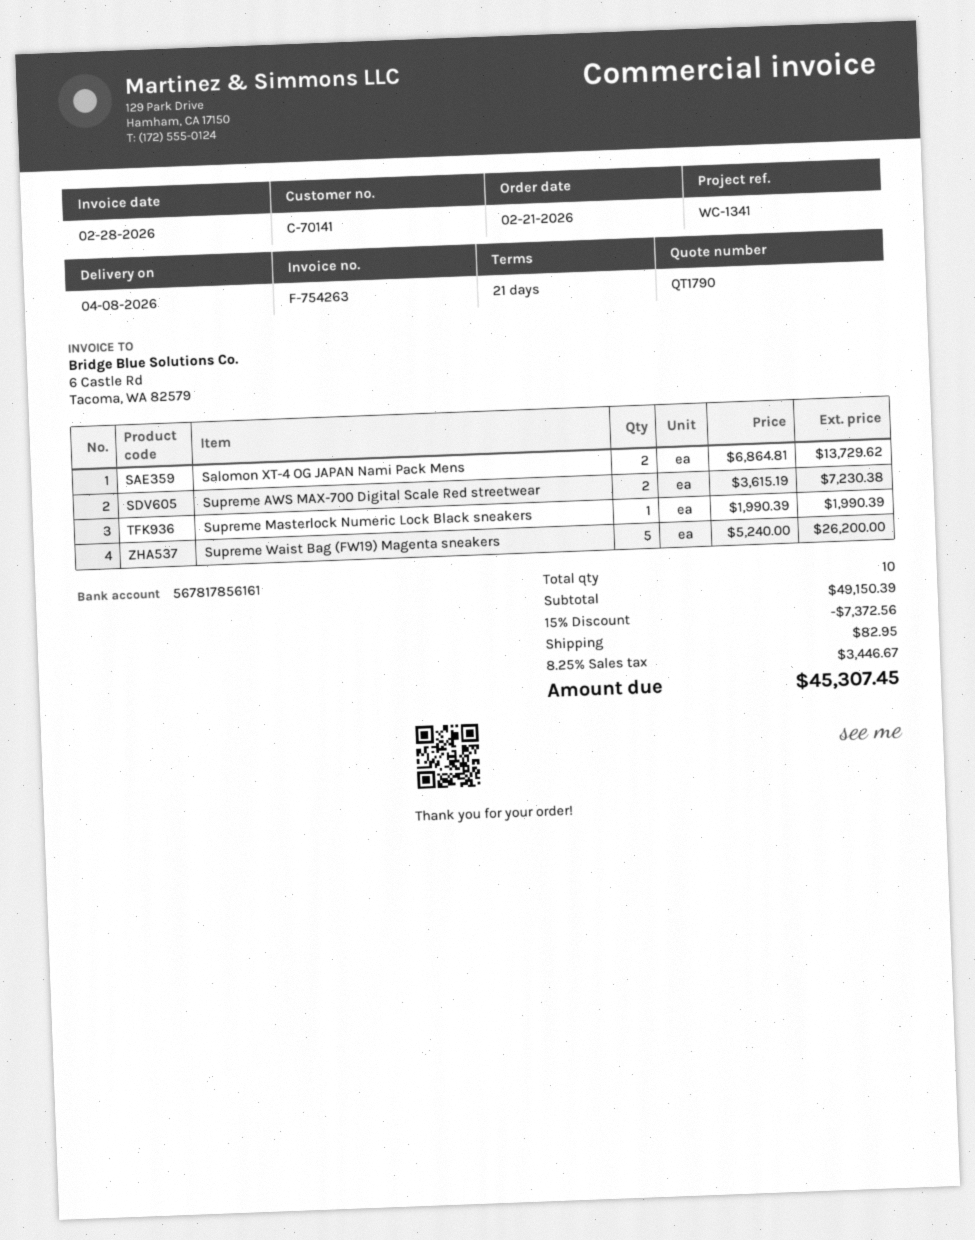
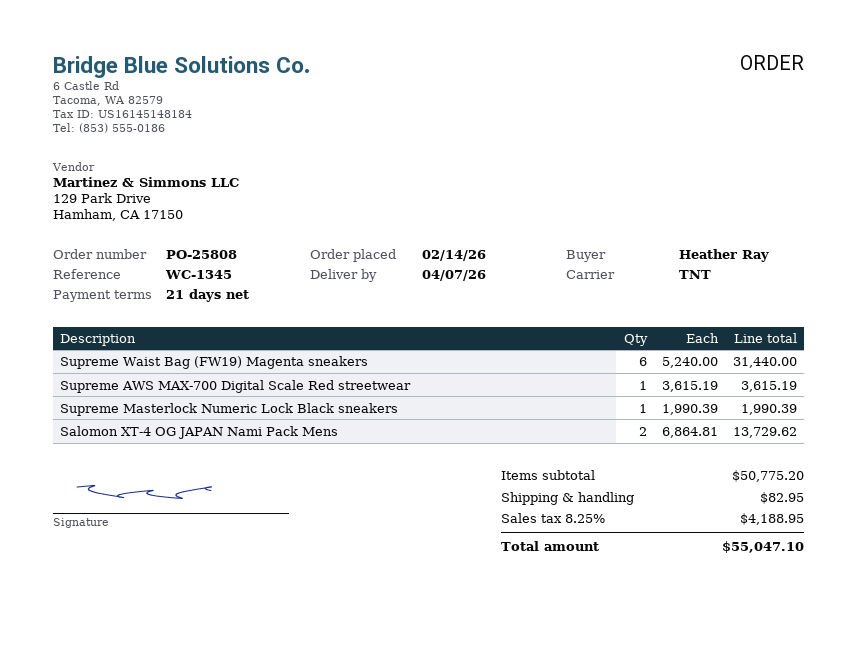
order date: 2026-02-21 -> 2026-02-14
delivery date: 2026-04-08 -> 2026-04-07
reference: WC-1341 -> WC-1345
Supreme AWS MAX-700 Digital Scale Red streetwear: 2 x 3615.19 = 7230.38 -> 1 x 3615.19 = 3615.19
Supreme Waist Bag (FW19) Magenta sneakers: 5 x 5240.00 = 26200.00 -> 6 x 5240.00 = 31440.00
subtotal: 49150.39 -> 50775.20
discount: 15% = 7372.56 -> none
tax: 8.25% = 3446.67 -> 8.25% = 4188.95
total: 45307.45 -> 55047.10

